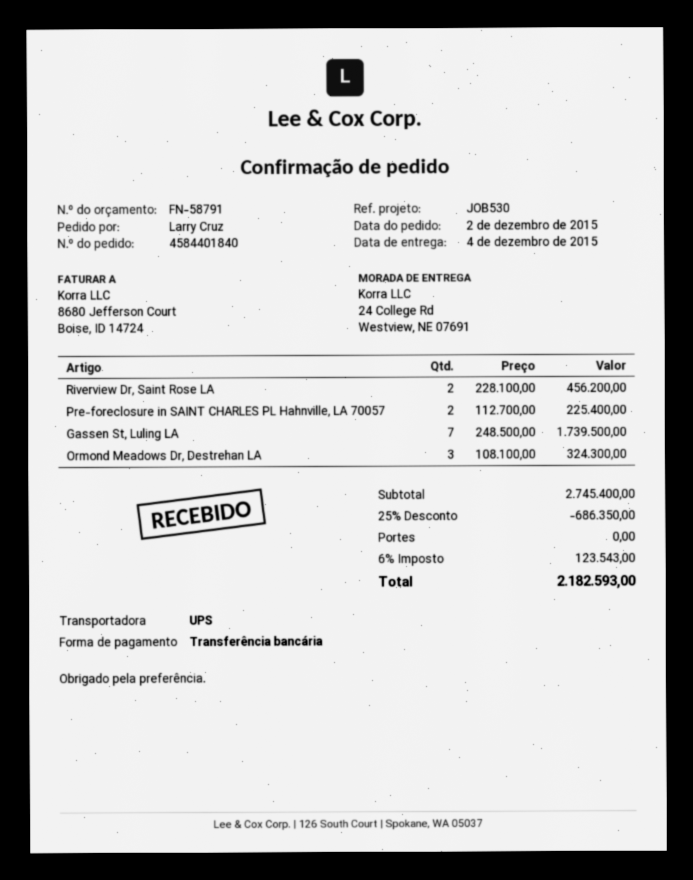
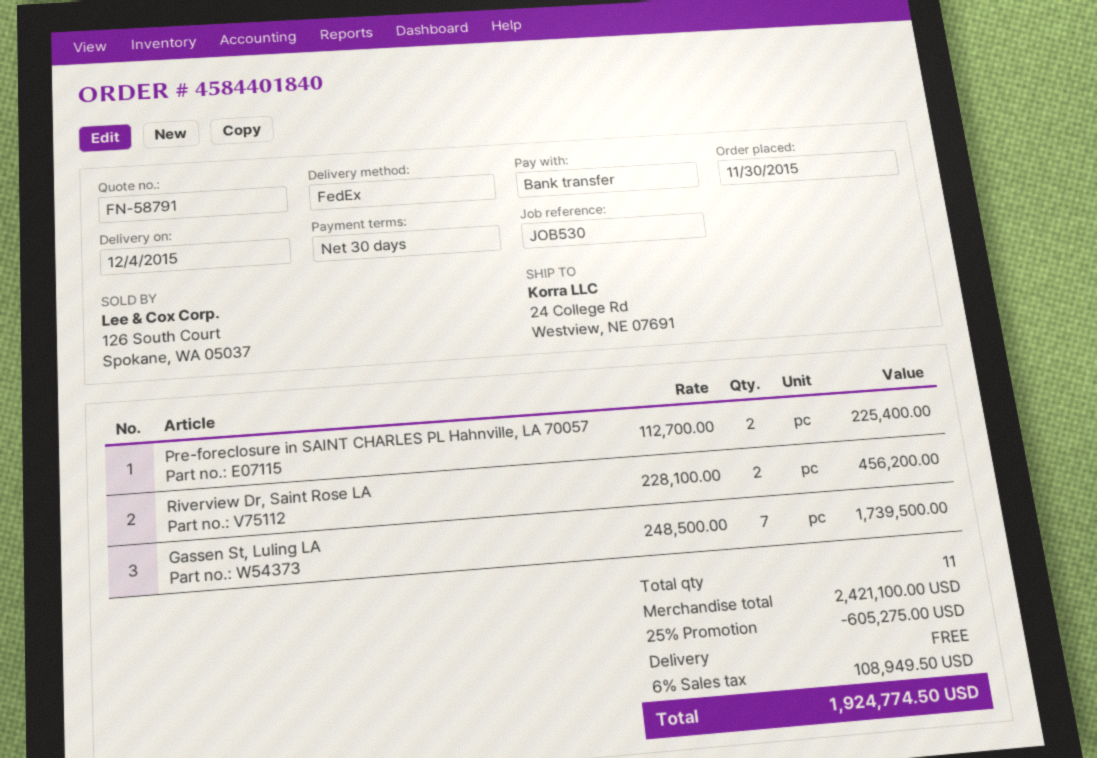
order date: 2015-12-02 -> 2015-11-30
shipping method: UPS -> FedEx
Ormond Meadows Dr, Destrehan LA: 3 x 108100.00 = 324300.00 -> none
subtotal: 2745400.00 -> 2421100.00
discount: 25% = 686350.00 -> 25% = 605275.00
tax: 6% = 123543.00 -> 6% = 108949.50
total: 2182593.00 -> 1924774.50

